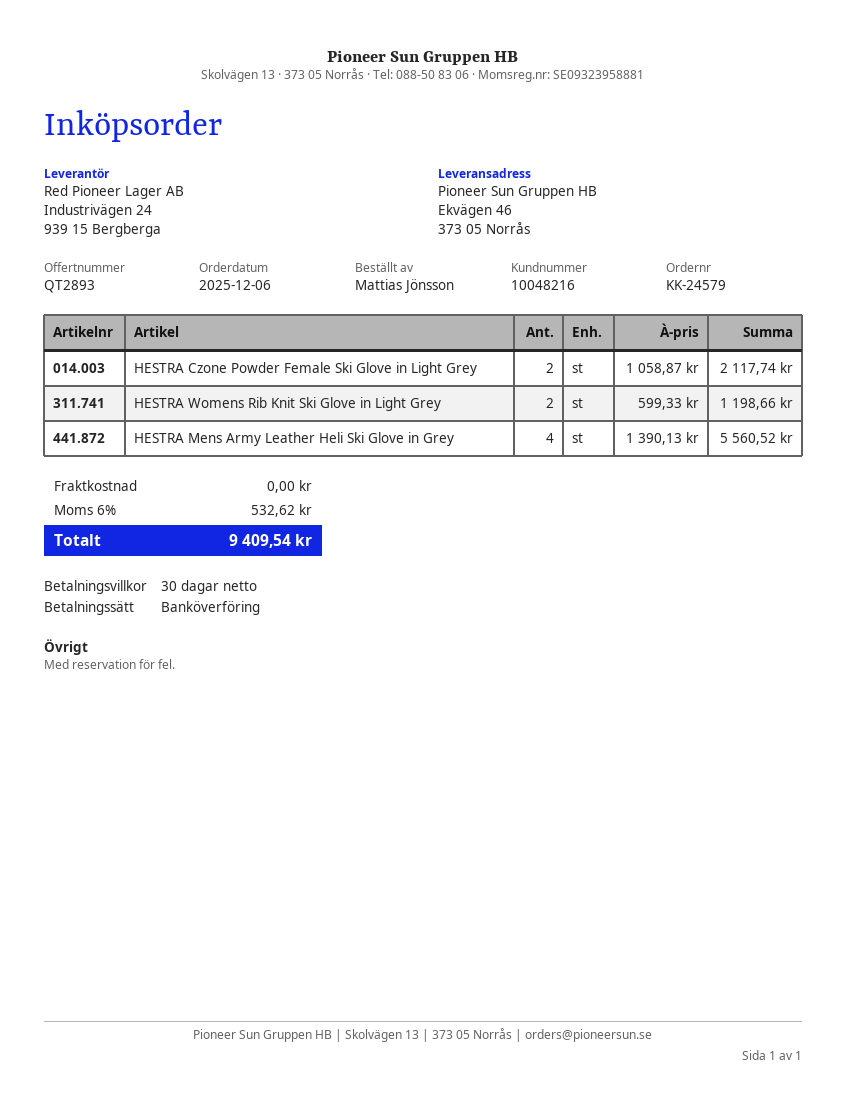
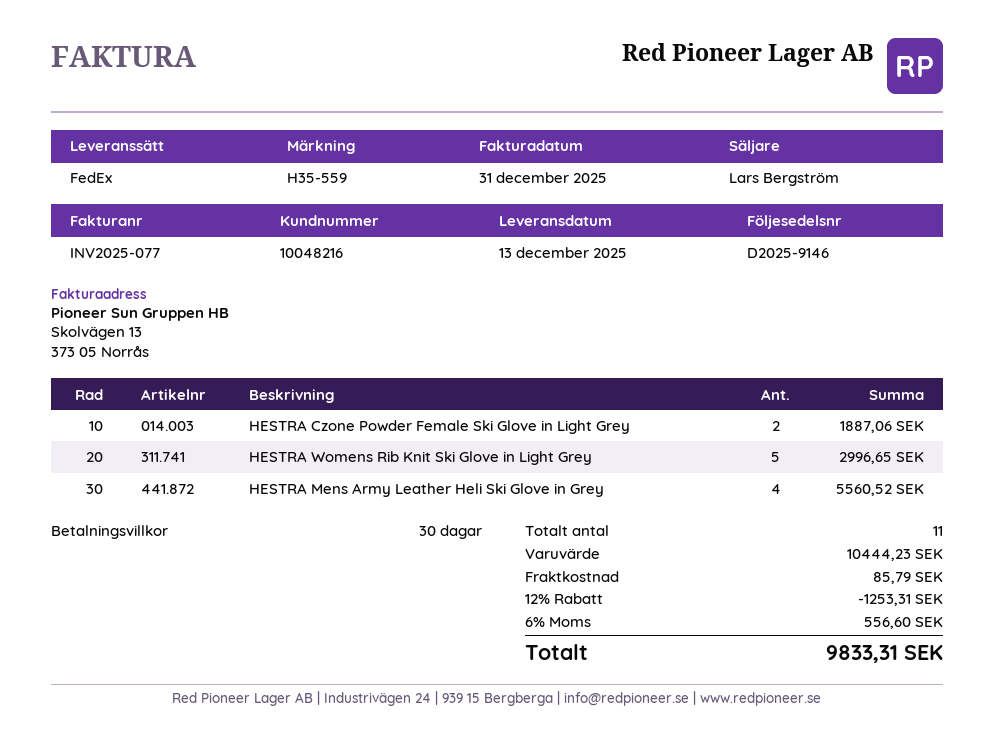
HESTRA Czone Powder Female Ski Glove in Light Grey: 2 for 2117.74 -> 2 for 1887.06
HESTRA Womens Rib Knit Ski Glove in Light Grey: 2 for 1198.66 -> 5 for 2996.65
discount: none -> 12% = 1253.31
shipping: 0.00 -> 85.79
tax: 6% = 532.62 -> 6% = 556.60
total: 9409.54 -> 9833.31

